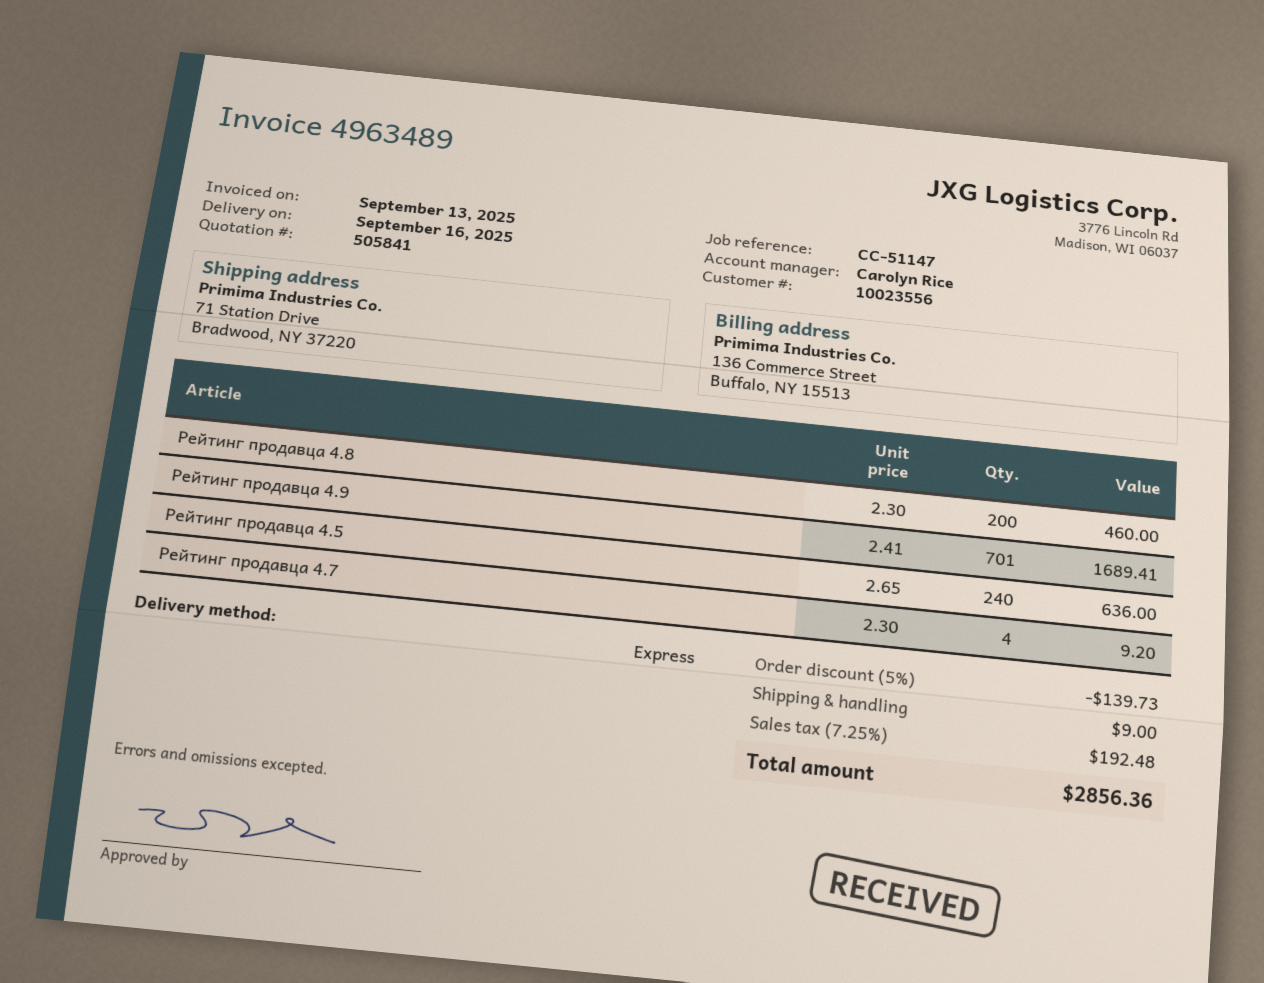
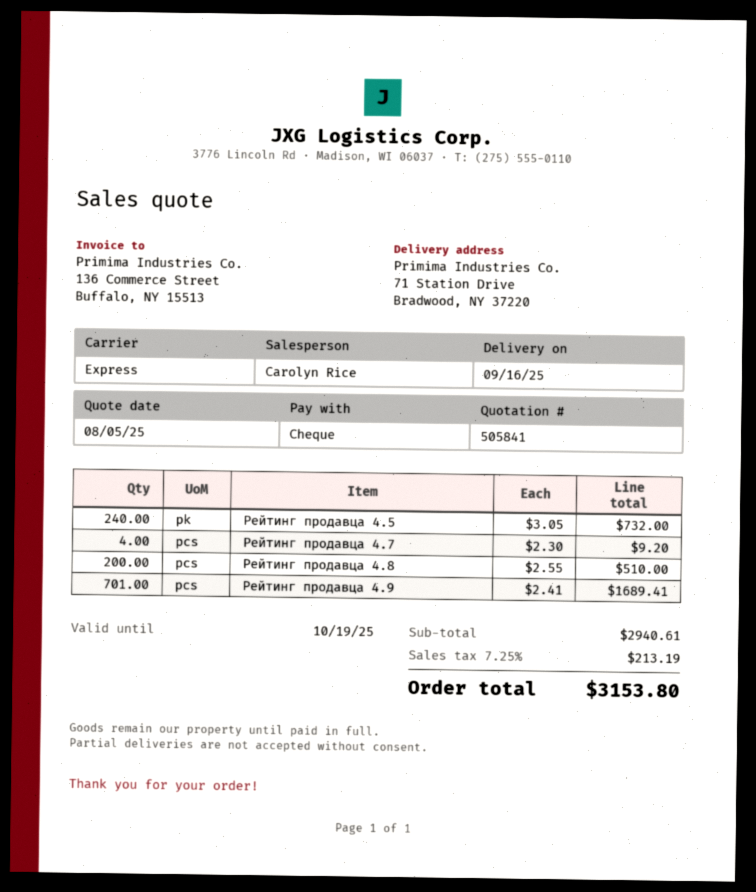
Рейтинг продавца 4.8: 200 x 2.30 = 460.00 -> 200 x 2.55 = 510.00
Рейтинг продавца 4.5: 240 x 2.65 = 636.00 -> 240 x 3.05 = 732.00
discount: 5% = 139.73 -> none
shipping: 9.00 -> none
tax: 7.25% = 192.48 -> 7.25% = 213.19
total: 2856.36 -> 3153.80

